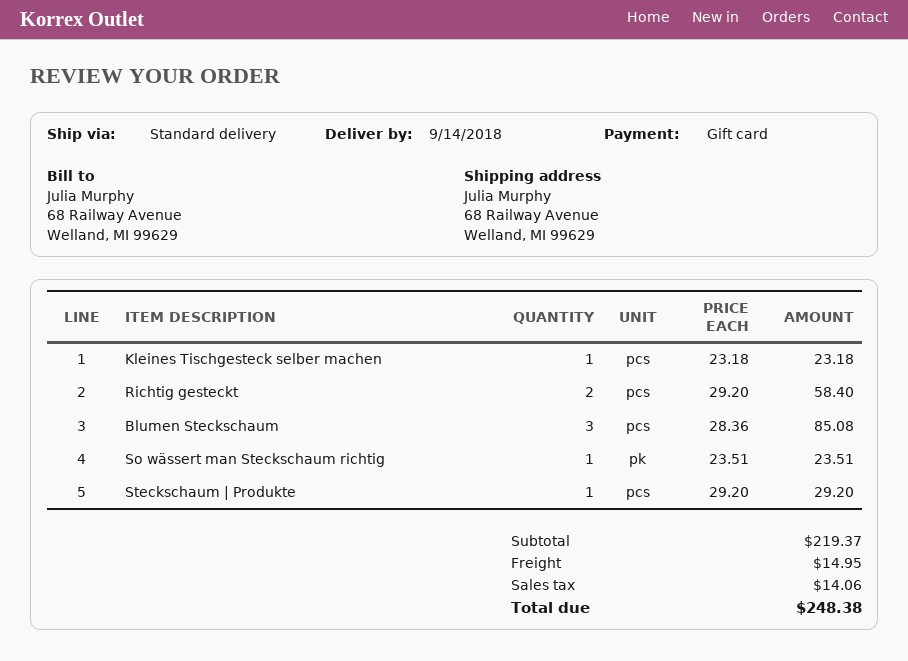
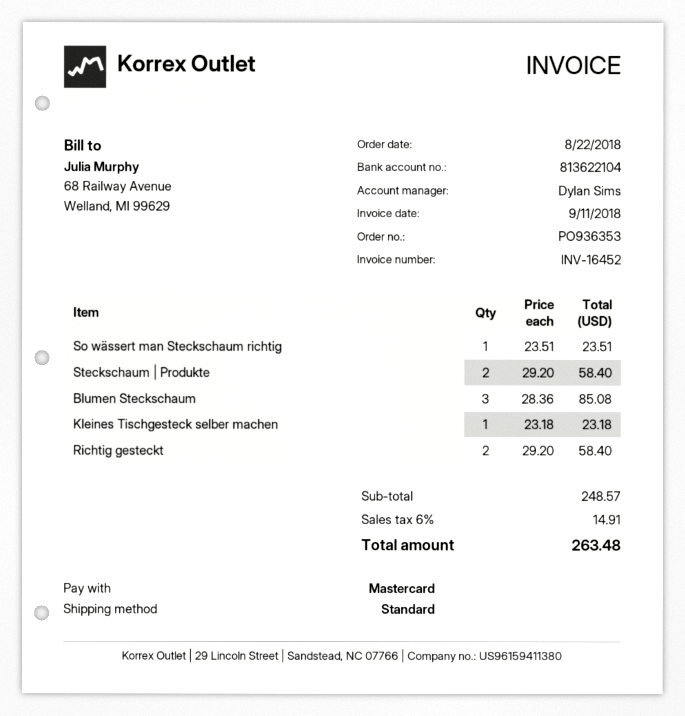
payment method: gift card -> Mastercard
Steckschaum | Produkte: 1 x 29.20 = 29.20 -> 2 x 29.20 = 58.40
subtotal: 219.37 -> 248.57
shipping: 14.95 -> none
tax: 14.06 -> 14.91
total: 248.38 -> 263.48

